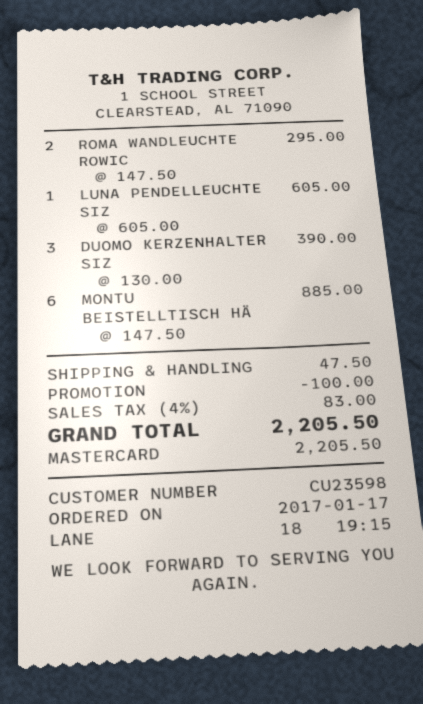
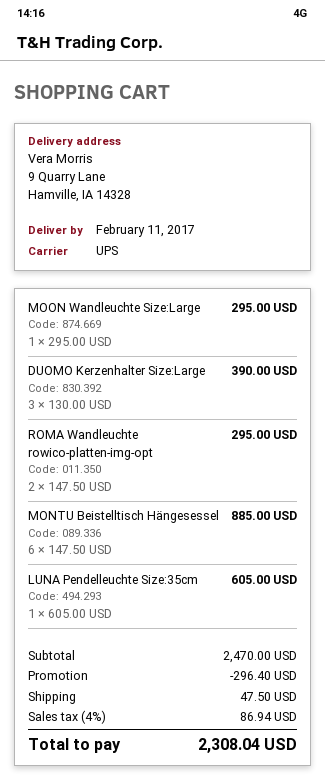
MOON Wandleuchte Size:Large: none -> 1 x 295.00 = 295.00
discount: 100.00 -> 296.40
tax: 4% = 83.00 -> 4% = 86.94
total: 2205.50 -> 2308.04

